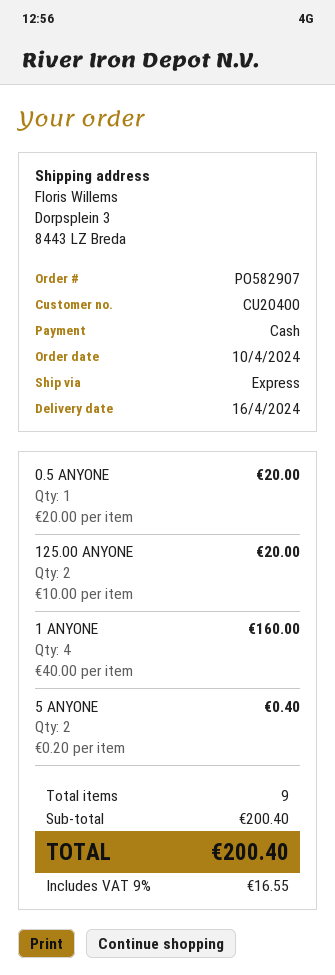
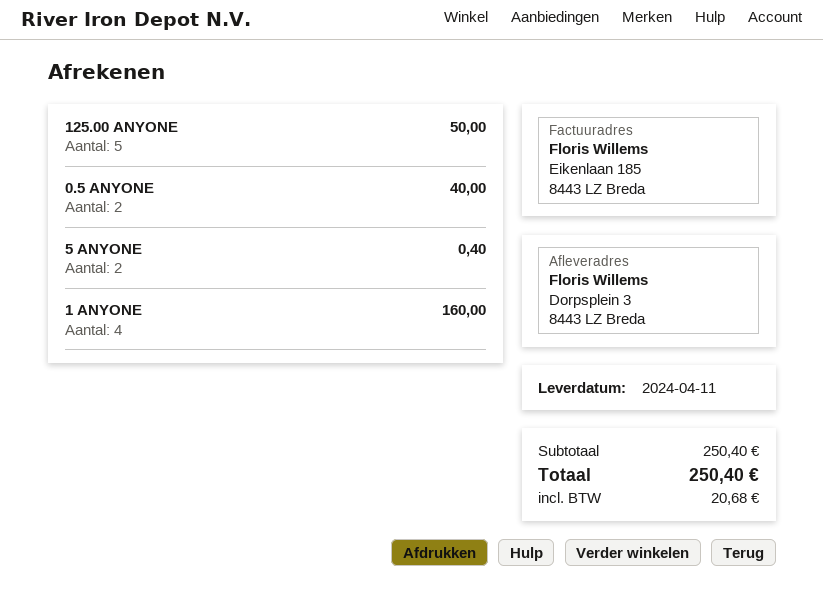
delivery date: 2024-04-16 -> 2024-04-11
0.5 ANYONE: 1 for 20.00 -> 2 for 40.00
125.00 ANYONE: 2 for 20.00 -> 5 for 50.00
subtotal: 200.40 -> 250.40
tax: 16.55 -> 20.68
total: 200.40 -> 250.40

